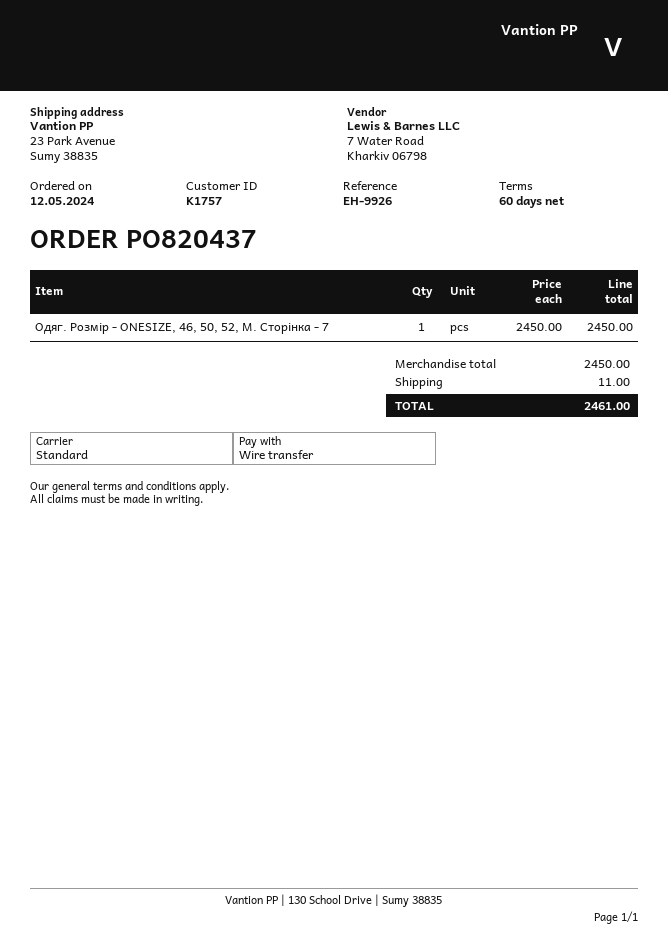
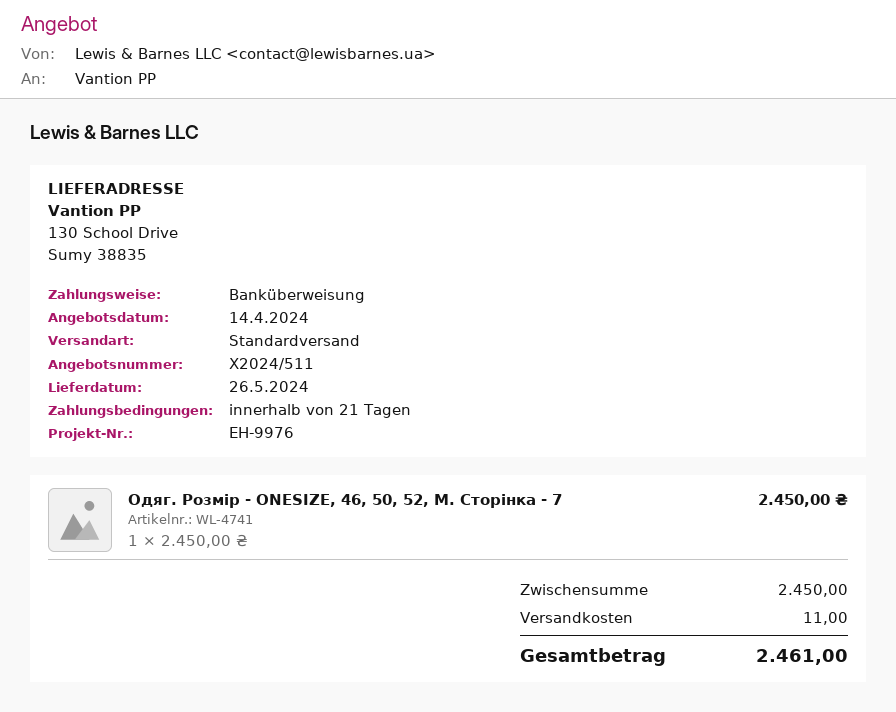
payment terms: 60 days -> 21 days
reference: EH-9926 -> EH-9976
ship to: 23 Park Avenue, Sumy 38835 -> 130 School Drive, Sumy 38835

